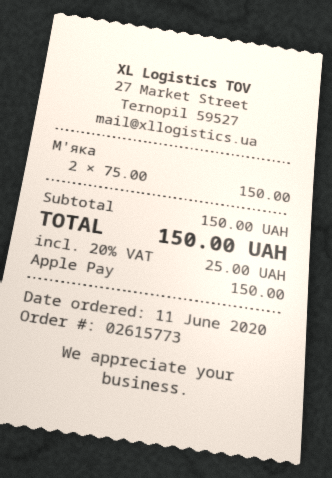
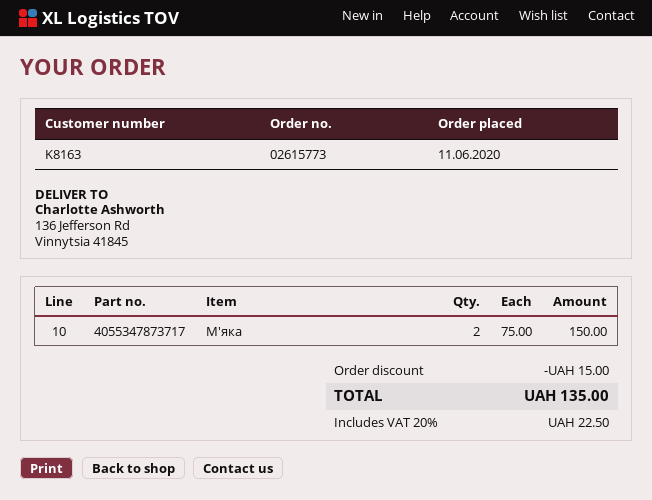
discount: none -> 15.00
tax: 20% = 25.00 -> 20% = 22.50
total: 150.00 -> 135.00

